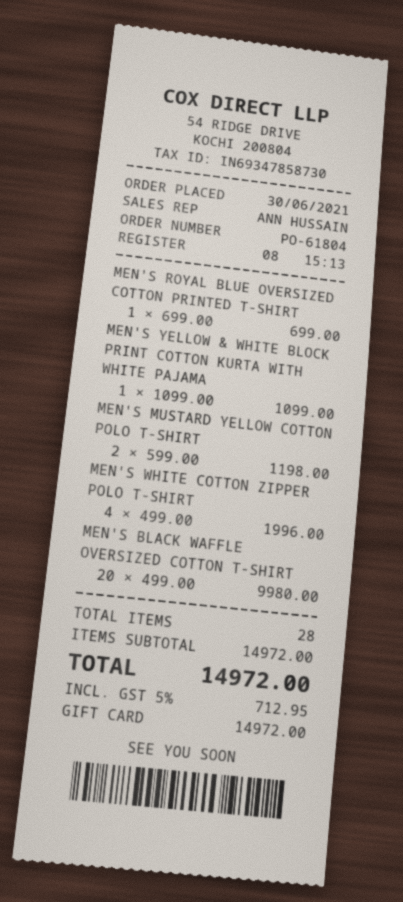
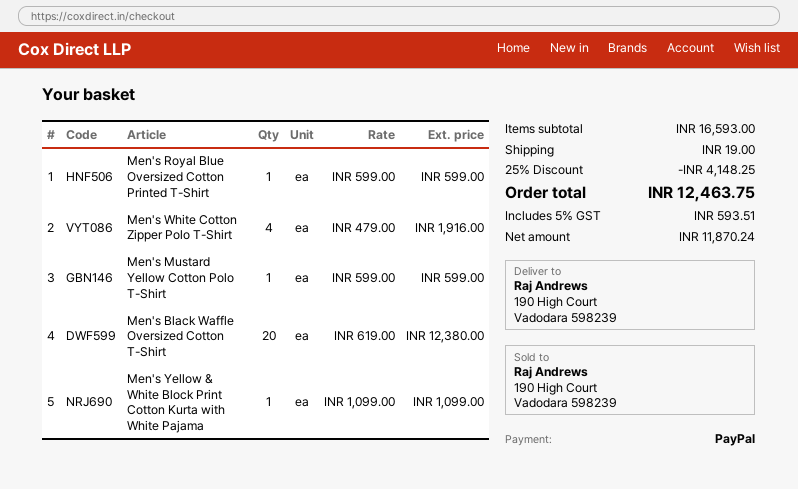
payment method: gift card -> PayPal
MEN'S ROYAL BLUE OVERSIZED COTTON PRINTED T-SHIRT: 1 x 699.00 = 699.00 -> 1 x 599.00 = 599.00
MEN'S MUSTARD YELLOW COTTON POLO T-SHIRT: 2 x 599.00 = 1198.00 -> 1 x 599.00 = 599.00
MEN'S WHITE COTTON ZIPPER POLO T-SHIRT: 4 x 499.00 = 1996.00 -> 4 x 479.00 = 1916.00
MEN'S BLACK WAFFLE OVERSIZED COTTON T-SHIRT: 20 x 499.00 = 9980.00 -> 20 x 619.00 = 12380.00
subtotal: 14972.00 -> 16593.00
discount: none -> 25% = 4148.25
shipping: none -> 19.00
tax: 5% = 712.95 -> 5% = 593.51
total: 14972.00 -> 12463.75

